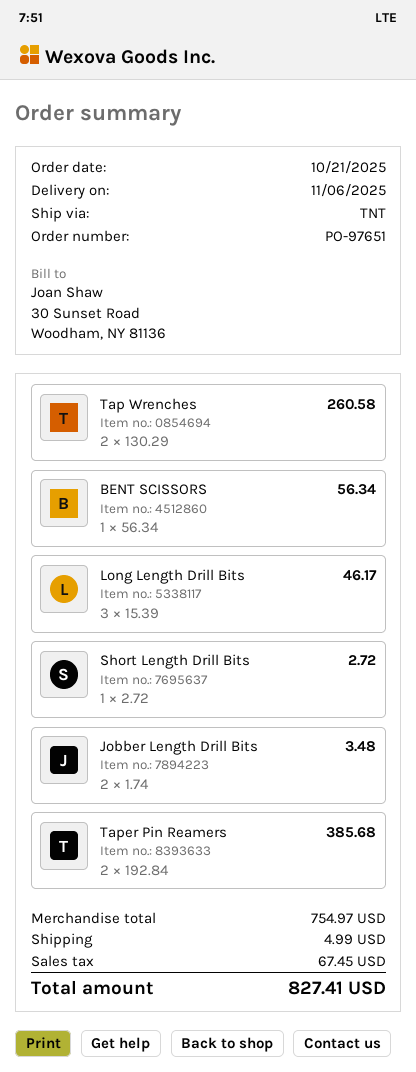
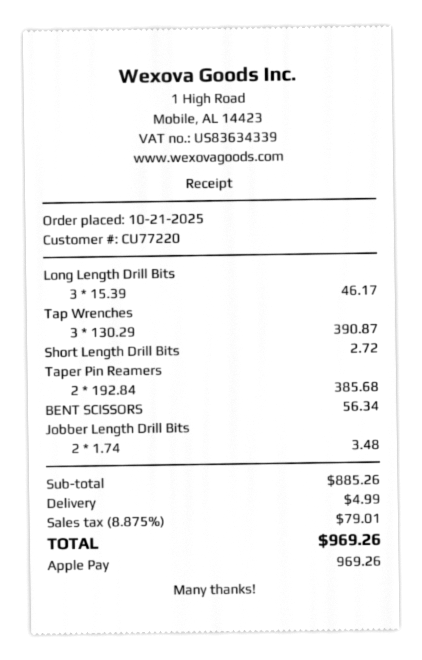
Tap Wrenches: 2 x 130.29 = 260.58 -> 3 x 130.29 = 390.87
subtotal: 754.97 -> 885.26
tax: 67.45 -> 79.01
total: 827.41 -> 969.26

